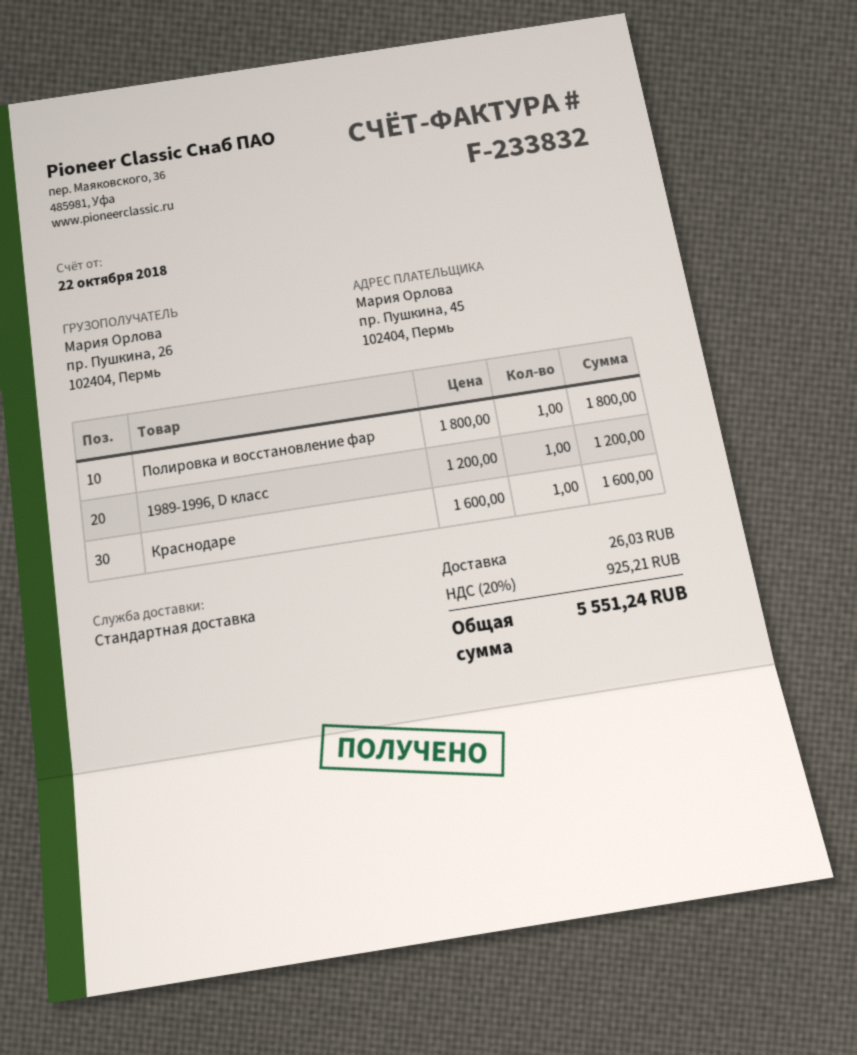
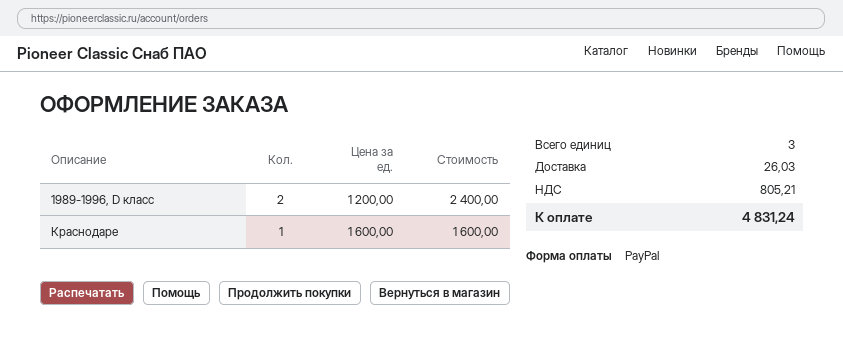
Полировка и восстановление фар: 1 x 1800.00 = 1800.00 -> none
1989-1996, D класс: 1 x 1200.00 = 1200.00 -> 2 x 1200.00 = 2400.00
tax: 925.21 -> 805.21
total: 5551.24 -> 4831.24

